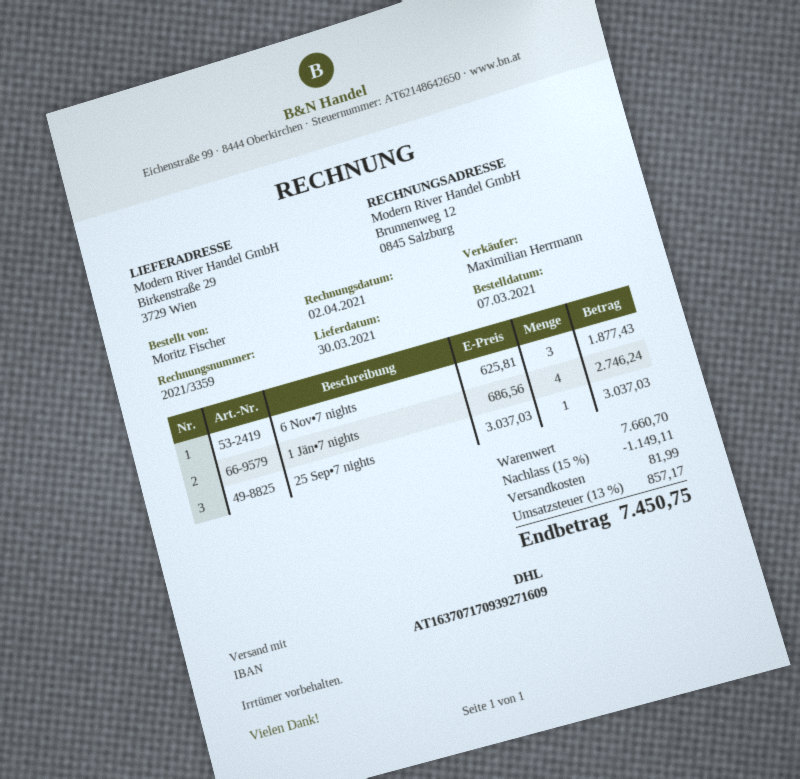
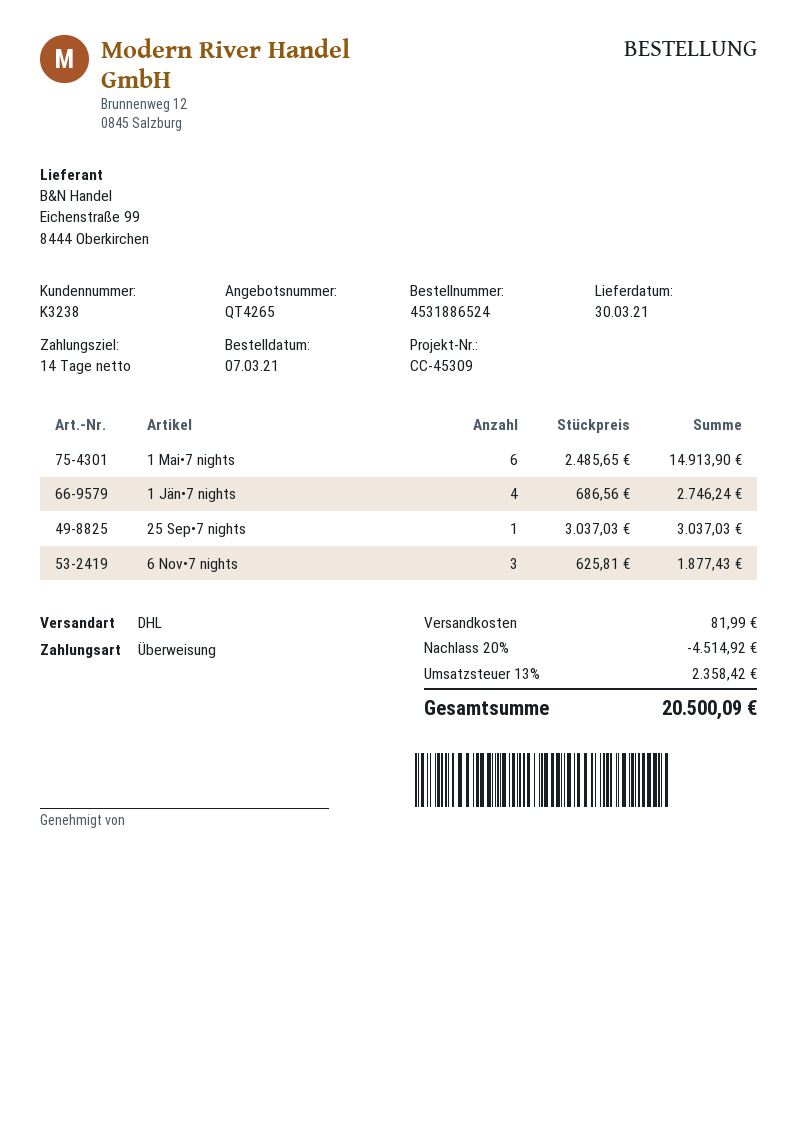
1 Mai•7 nights: none -> 6 x 2485.65 = 14913.90
discount: 15% = 1149.11 -> 20% = 4514.92
tax: 13% = 857.17 -> 13% = 2358.42
total: 7450.75 -> 20500.09

